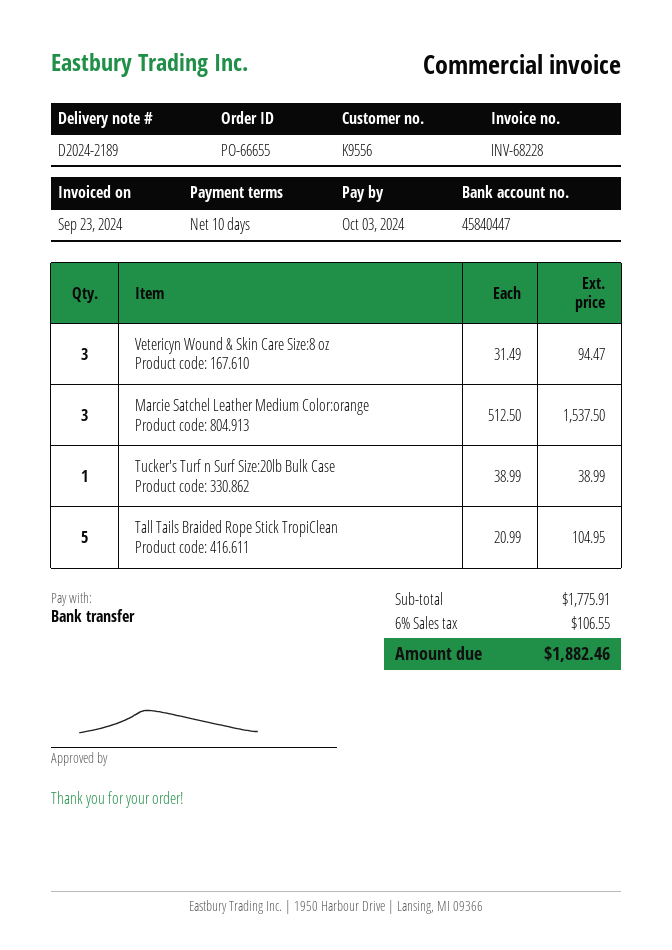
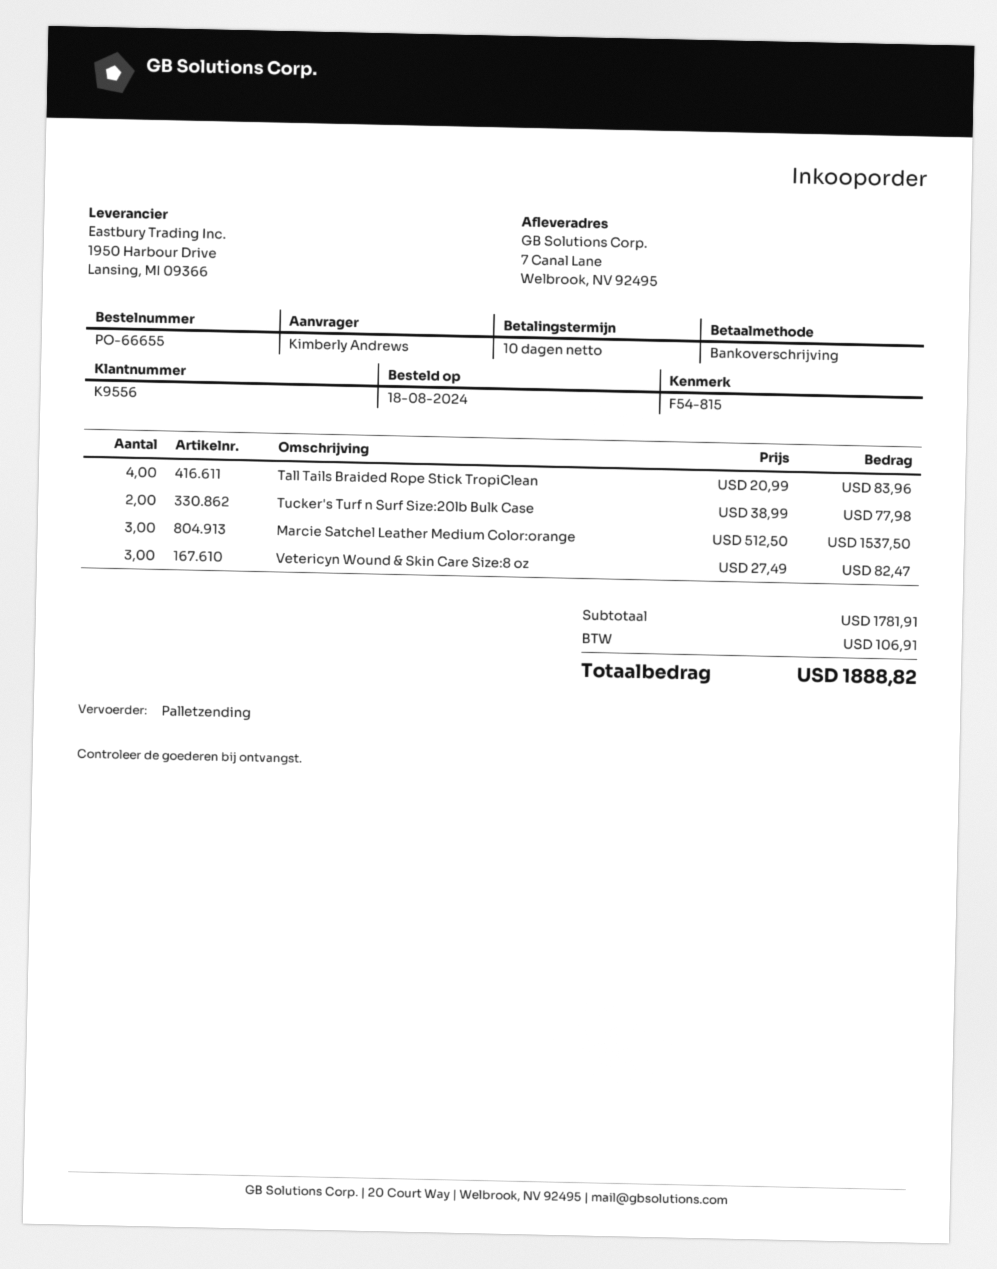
Vetericyn Wound & Skin Care Size:8 oz: 3 x 31.49 = 94.47 -> 3 x 27.49 = 82.47
Tucker's Turf n Surf Size:20lb Bulk Case: 1 x 38.99 = 38.99 -> 2 x 38.99 = 77.98
Tall Tails Braided Rope Stick TropiClean: 5 x 20.99 = 104.95 -> 4 x 20.99 = 83.96
subtotal: 1775.91 -> 1781.91
tax: 106.55 -> 106.91
total: 1882.46 -> 1888.82

